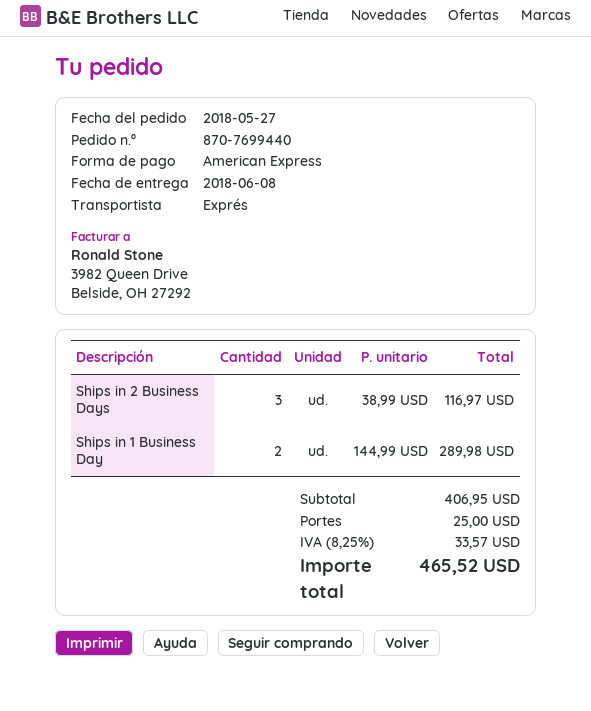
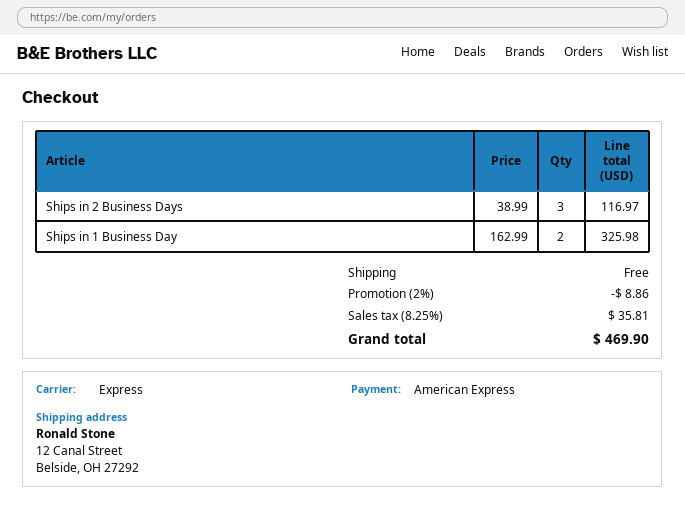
Ships in 1 Business Day: 2 x 144.99 = 289.98 -> 2 x 162.99 = 325.98
discount: none -> 2% = 8.86
shipping: 25.00 -> 0.00
tax: 8.25% = 33.57 -> 8.25% = 35.81
total: 465.52 -> 469.90

